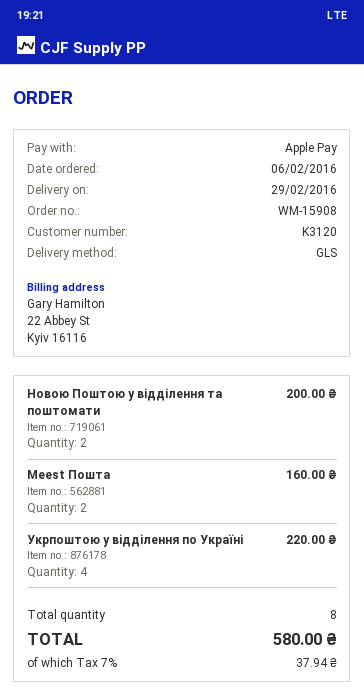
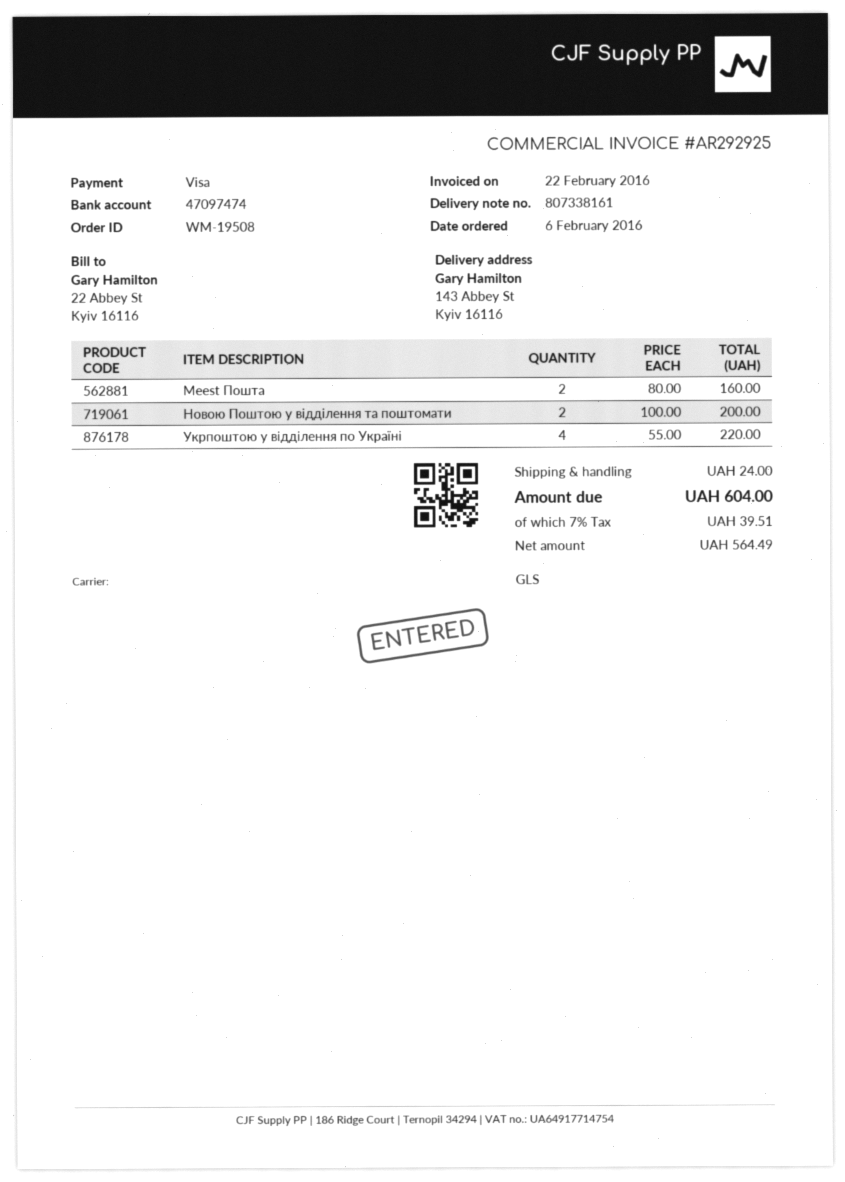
order number: WM-15908 -> WM-19508
payment method: Apple Pay -> Visa
shipping: none -> 24.00
tax: 7% = 37.94 -> 7% = 39.51
total: 580.00 -> 604.00

